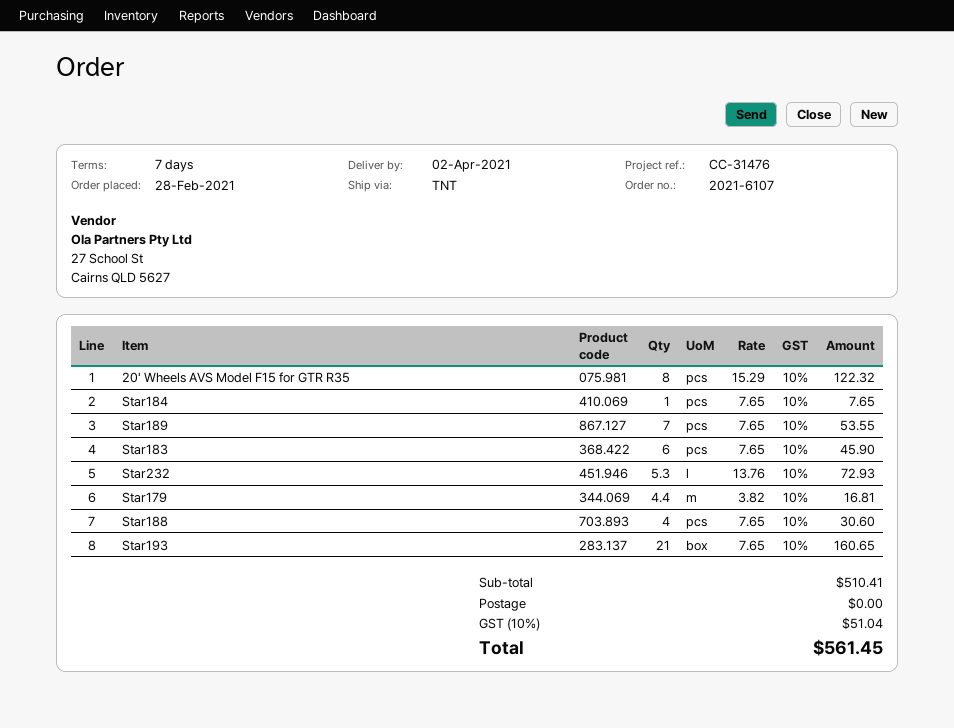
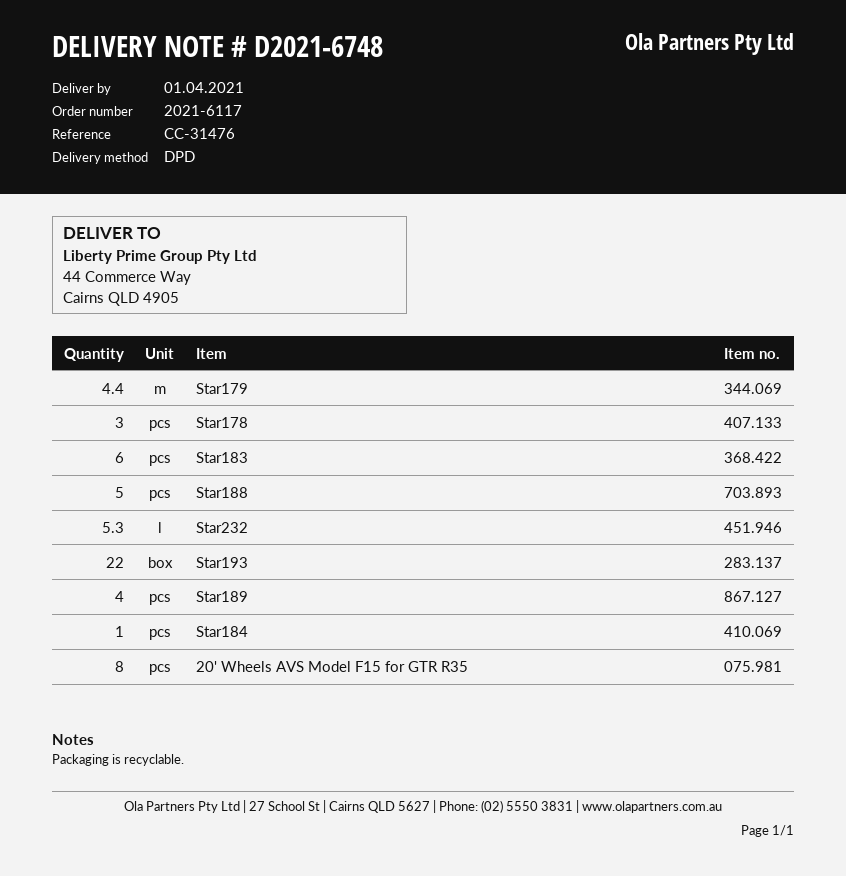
order number: 2021-6107 -> 2021-6117
delivery date: 2021-04-02 -> 2021-04-01
shipping method: TNT -> DPD
Star189: 7 -> 4
Star188: 4 -> 5
Star193: 21 -> 22
Star178: none -> 3

